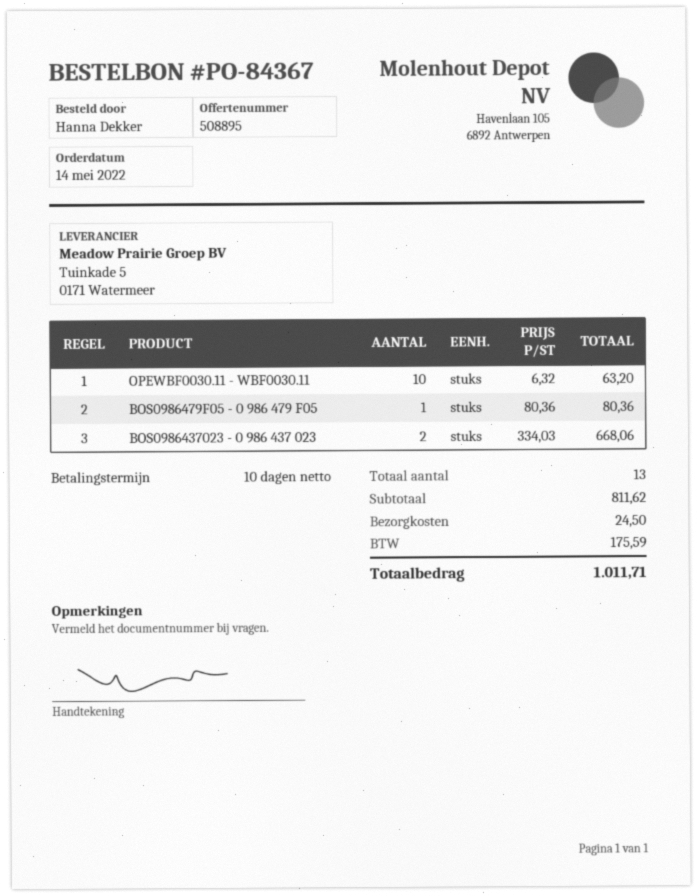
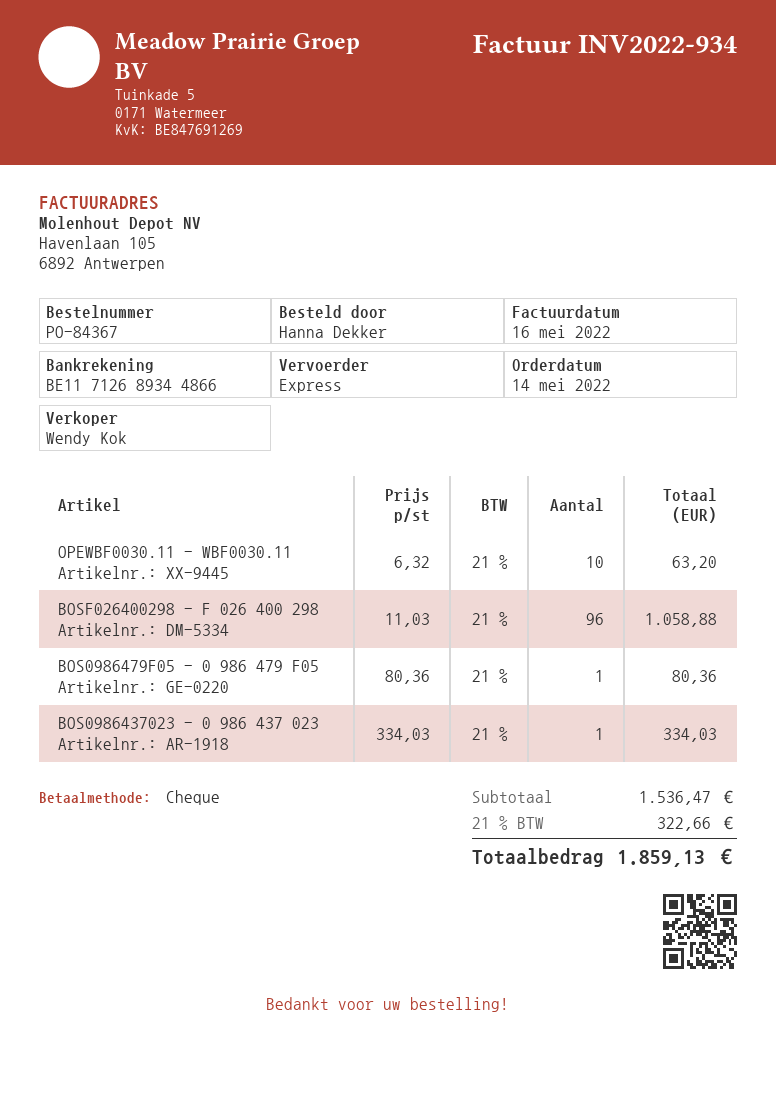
BOS0986437023 - 0 986 437 023: 2 x 334.03 = 668.06 -> 1 x 334.03 = 334.03
BOSF026400298 - F 026 400 298: none -> 96 x 11.03 = 1058.88
subtotal: 811.62 -> 1536.47
shipping: 24.50 -> none
tax: 175.59 -> 322.66
total: 1011.71 -> 1859.13

